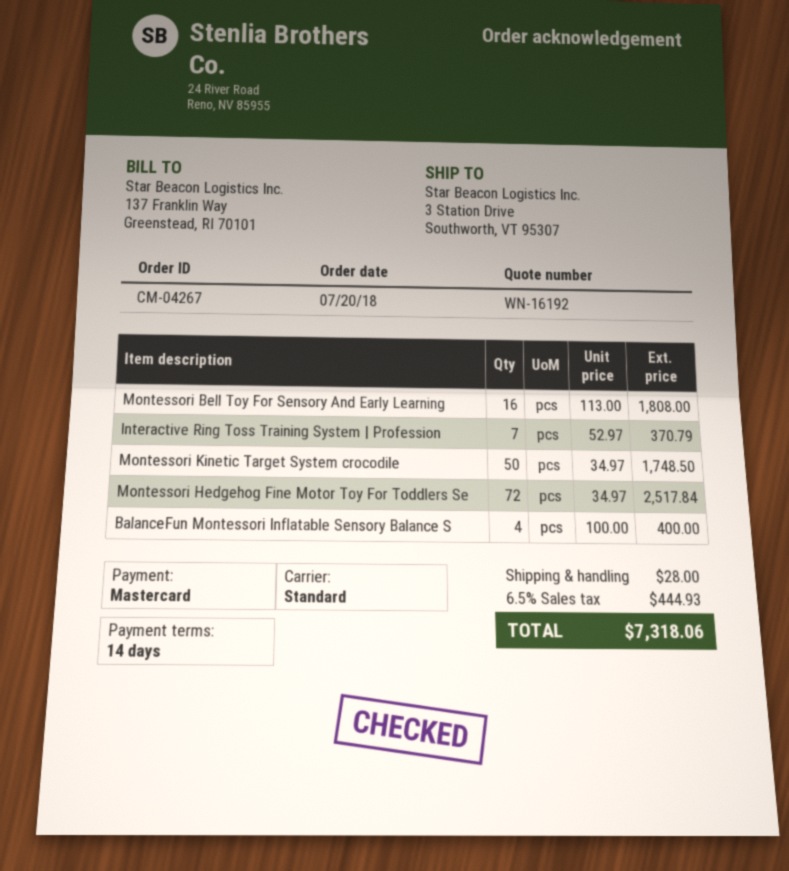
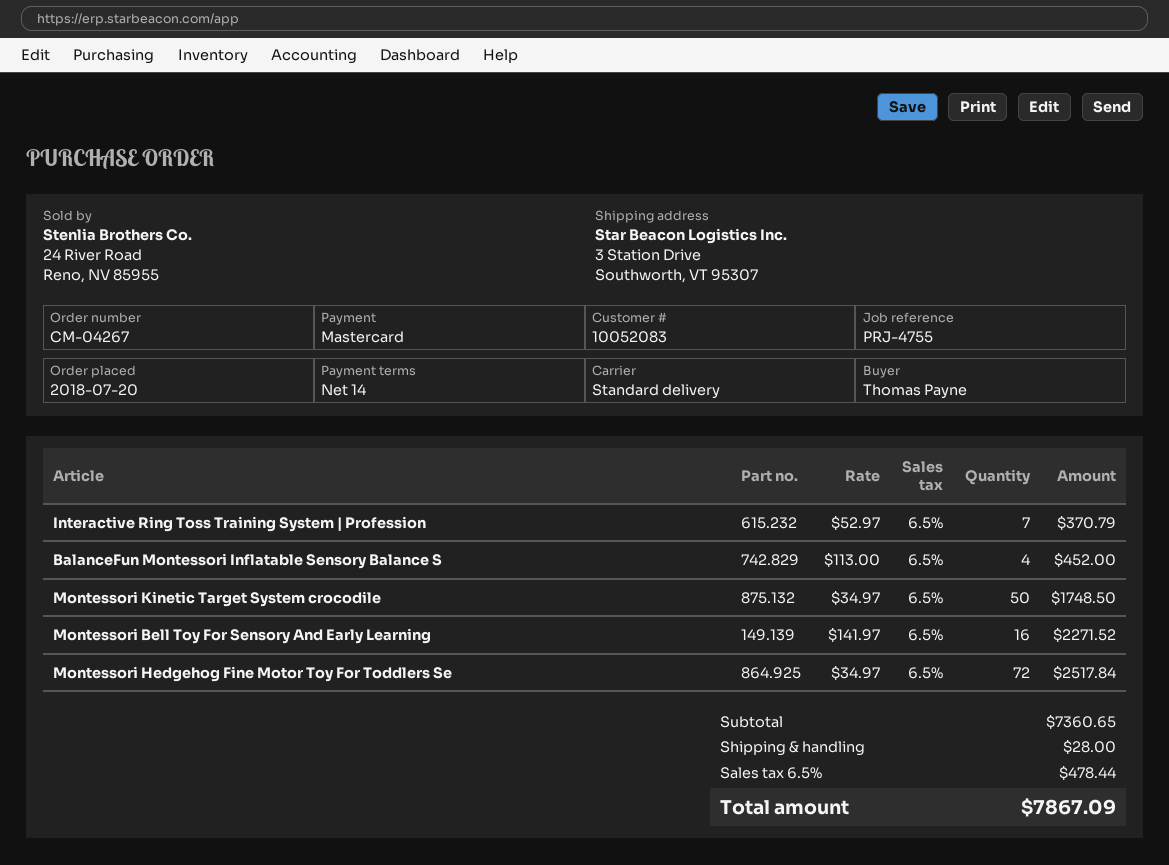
Montessori Bell Toy For Sensory And Early Learning: 16 x 113.00 = 1808.00 -> 16 x 141.97 = 2271.52
BalanceFun Montessori Inflatable Sensory Balance S: 4 x 100.00 = 400.00 -> 4 x 113.00 = 452.00
tax: 6.5% = 444.93 -> 6.5% = 478.44
total: 7318.06 -> 7867.09

